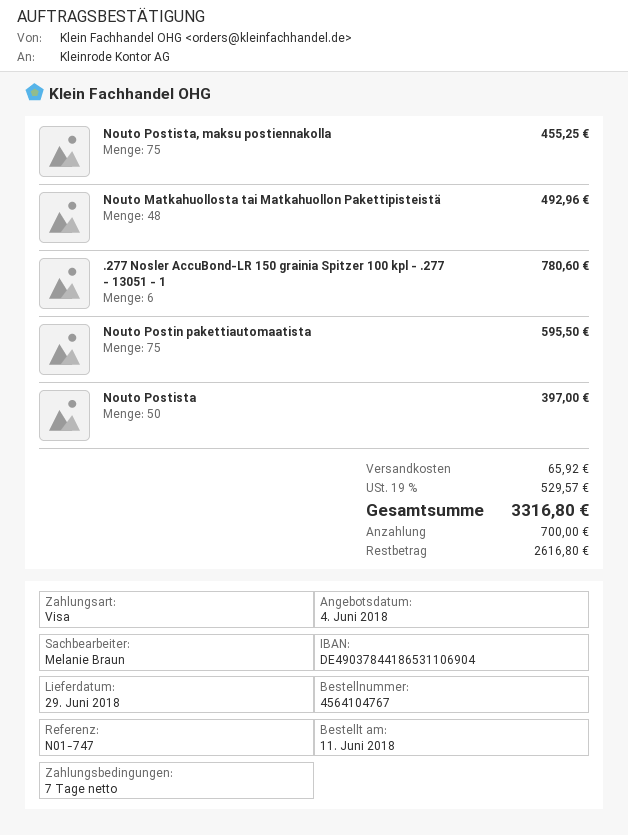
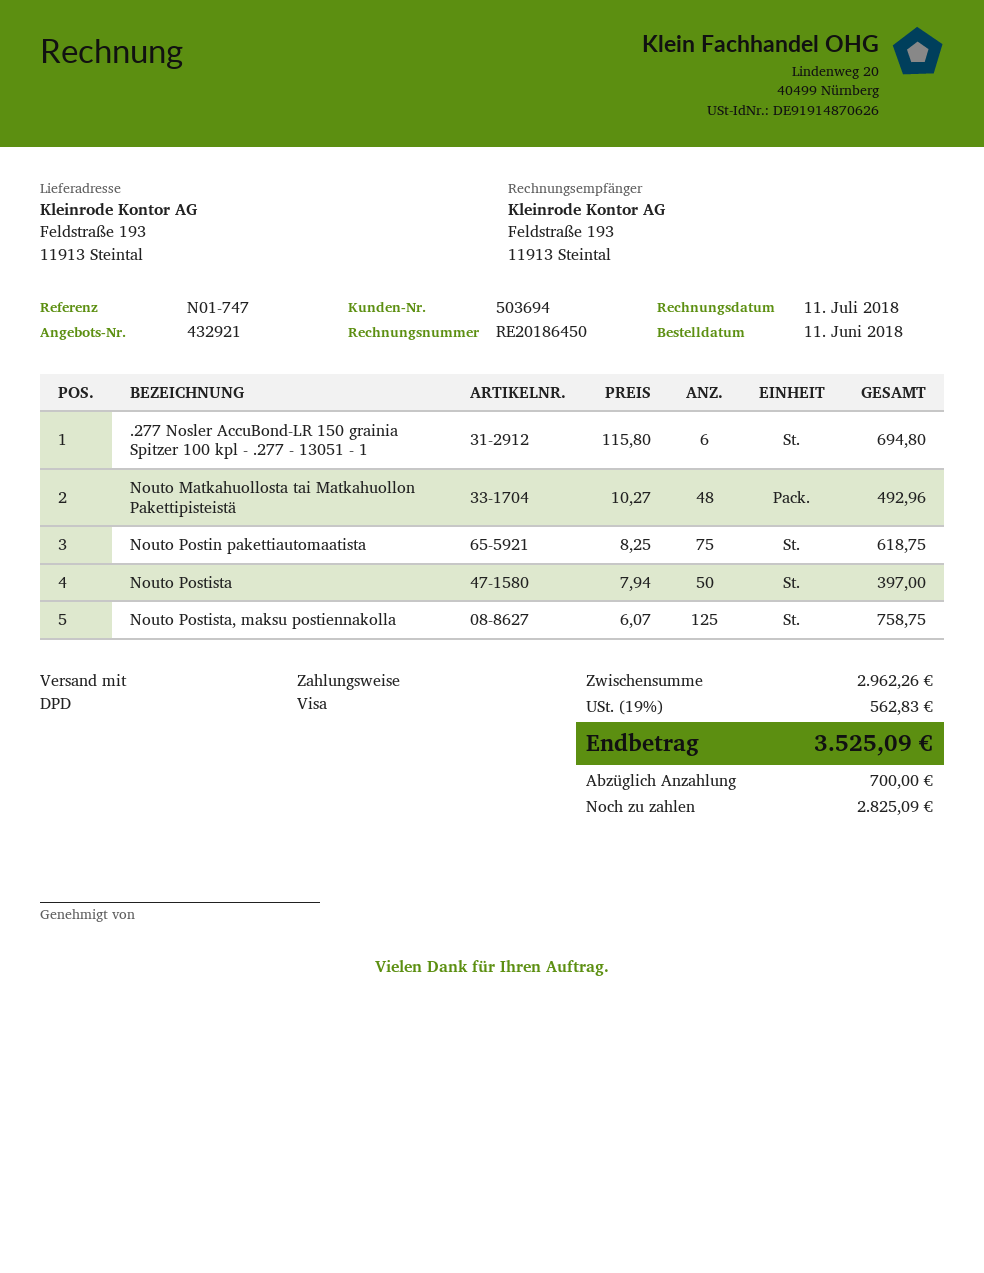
Nouto Postista, maksu postiennakolla: 75 for 455.25 -> 125 for 758.75
.277 Nosler AccuBond-LR 150 grainia Spitzer 100 kpl - .277 - 13051 - 1: 6 for 780.60 -> 6 for 694.80
Nouto Postin pakettiautomaatista: 75 for 595.50 -> 75 for 618.75
shipping: 65.92 -> none
tax: 19% = 529.57 -> 19% = 562.83
total: 3316.80 -> 3525.09
balance: 2616.80 -> 2825.09

